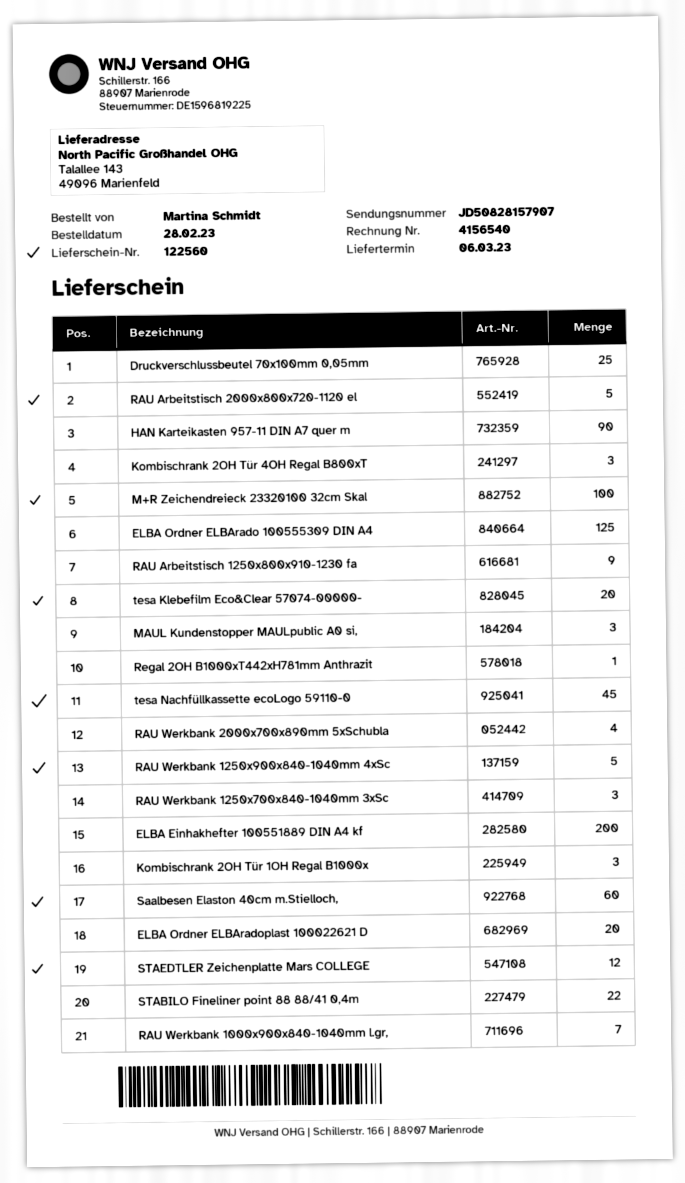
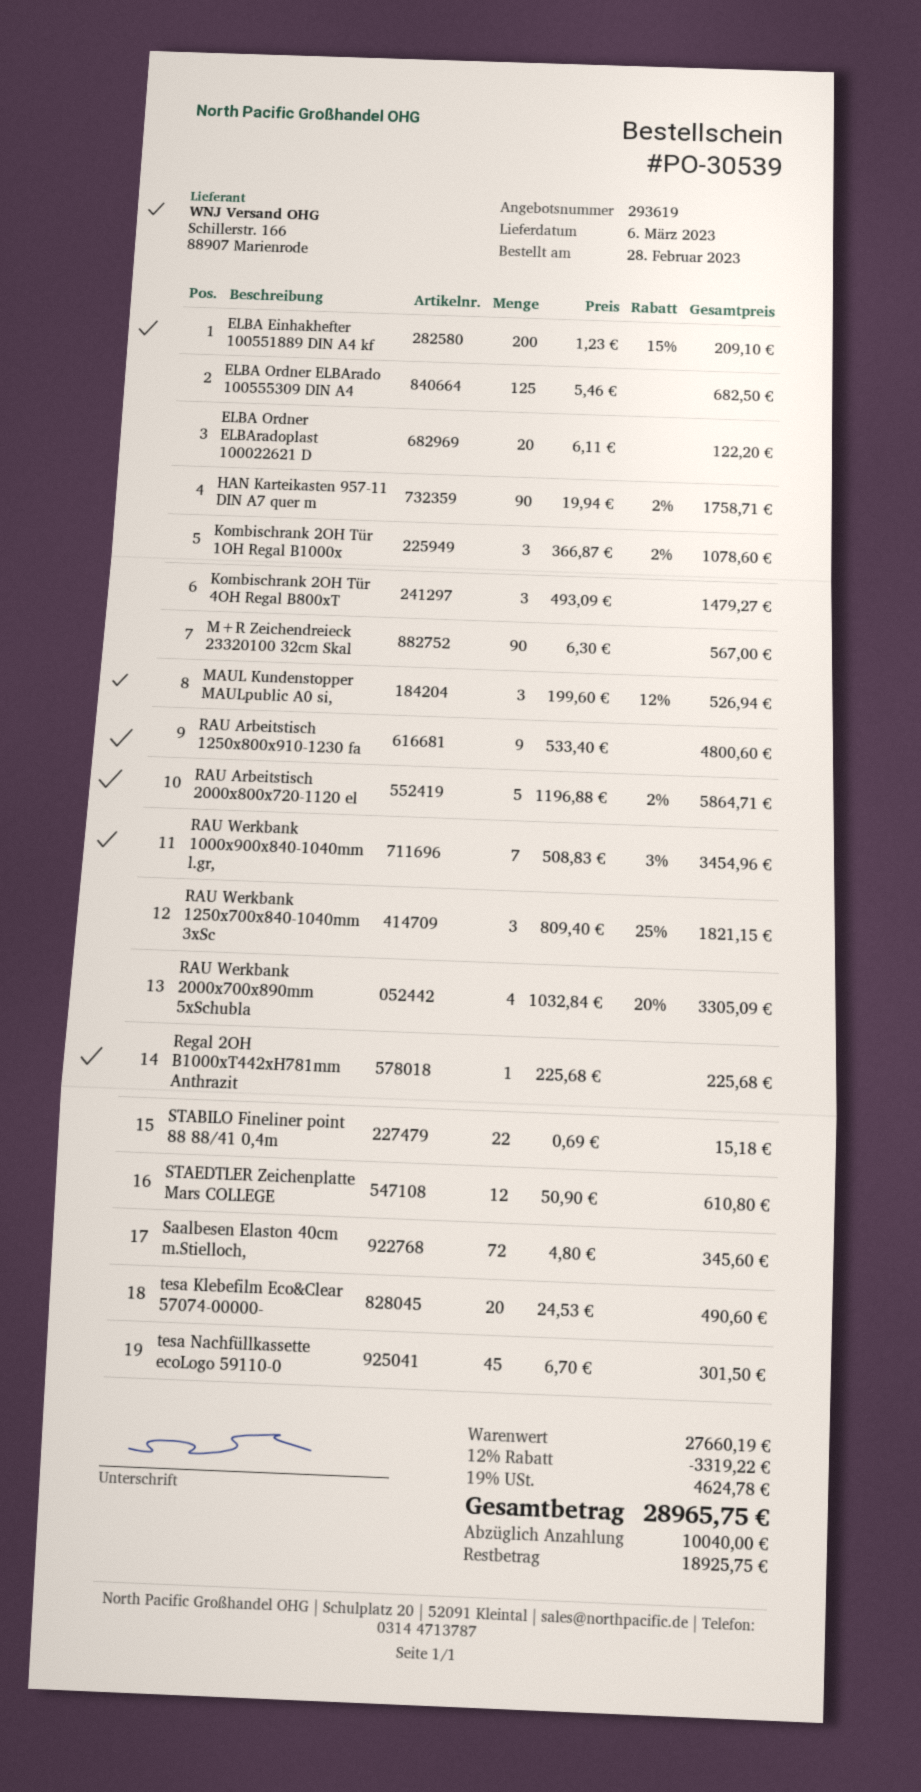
Druckverschlussbeutel 70x100mm 0,05mm: 25 -> none
M+R Zeichendreieck 23320100 32cm Skal: 100 -> 90
RAU Werkbank 1250x900x840-1040mm 4xSc: 5 -> none
Saalbesen Elaston 40cm m.Stielloch,: 60 -> 72

